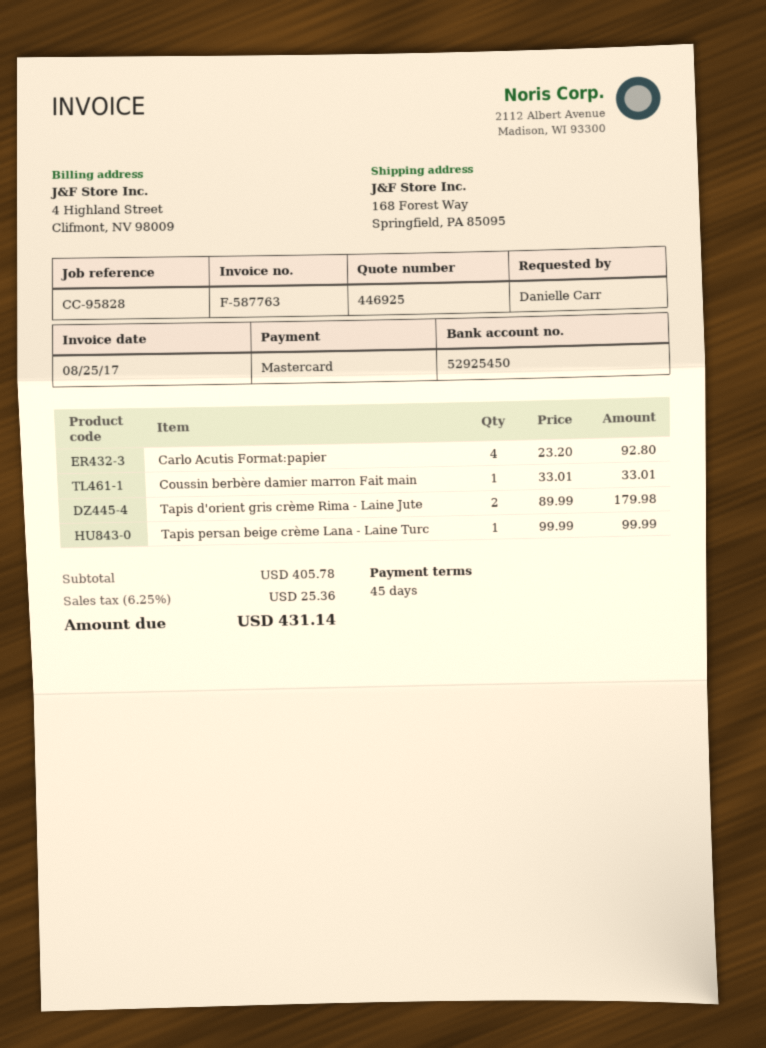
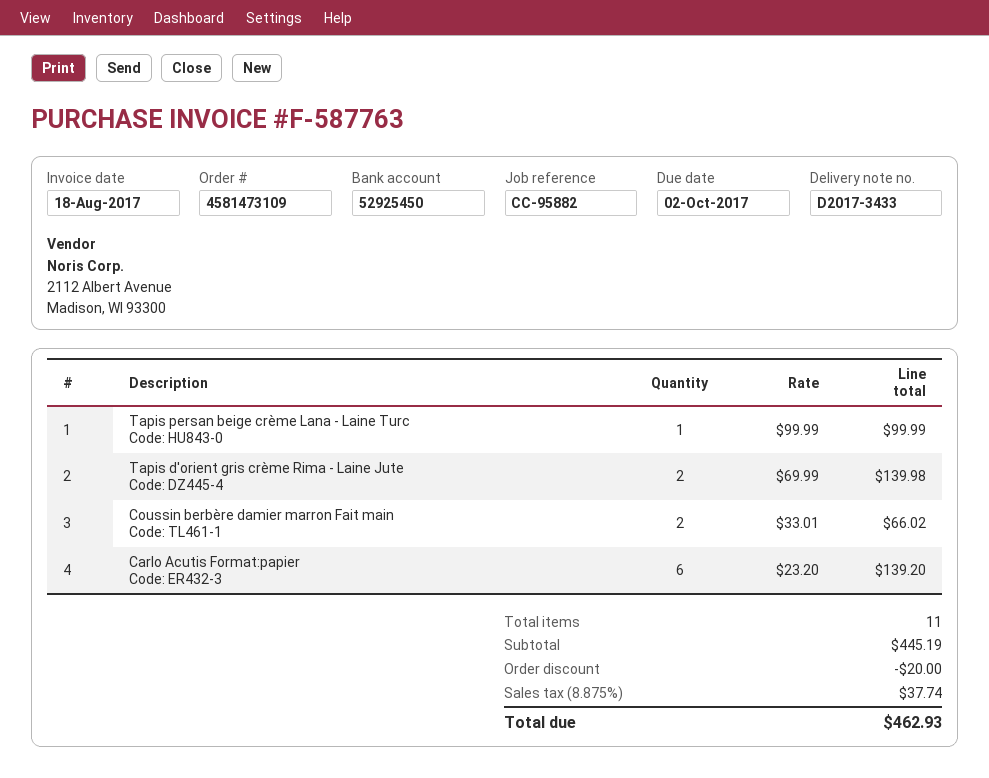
invoice date: 2017-08-25 -> 2017-08-18
reference: CC-95828 -> CC-95882
Carlo Acutis Format:papier: 4 x 23.20 = 92.80 -> 6 x 23.20 = 139.20
Coussin berbère damier marron Fait main: 1 x 33.01 = 33.01 -> 2 x 33.01 = 66.02
Tapis d'orient gris crème Rima - Laine Jute: 2 x 89.99 = 179.98 -> 2 x 69.99 = 139.98
subtotal: 405.78 -> 445.19
discount: none -> 20.00
tax: 6.25% = 25.36 -> 8.875% = 37.74
total: 431.14 -> 462.93

